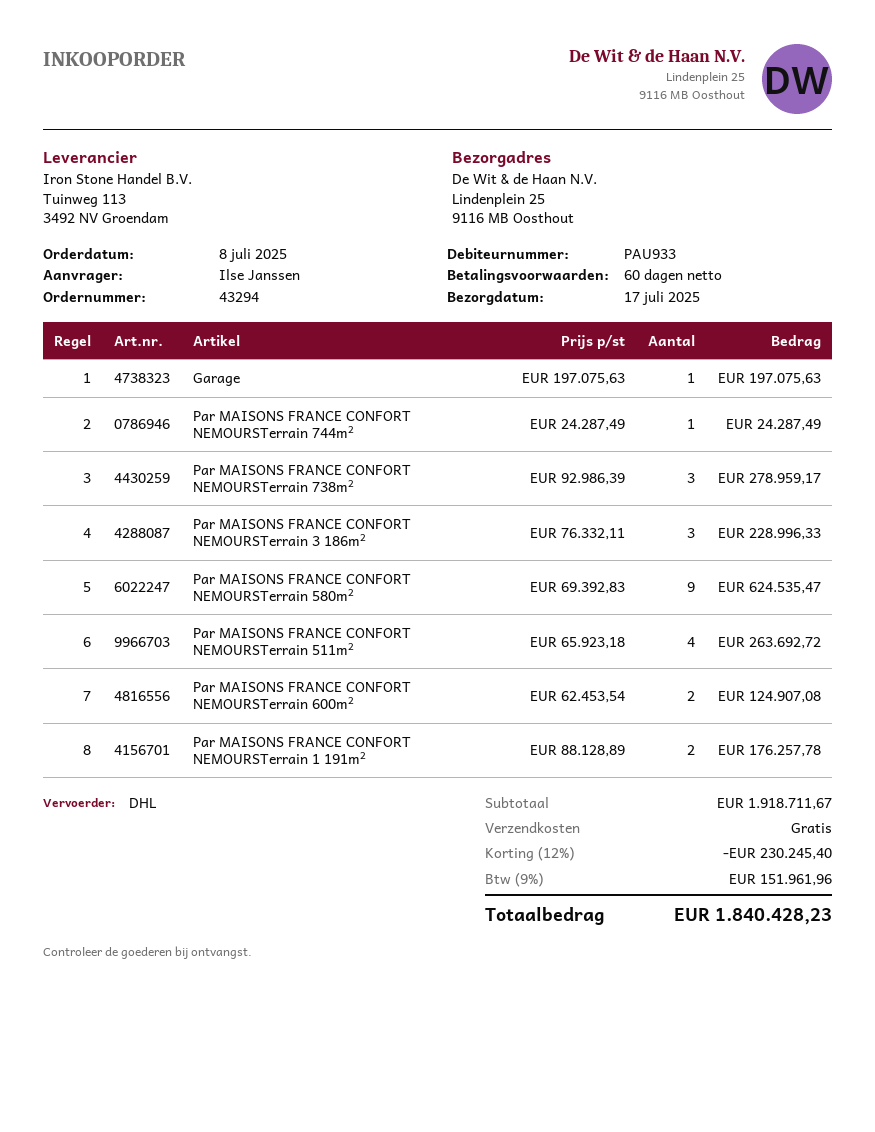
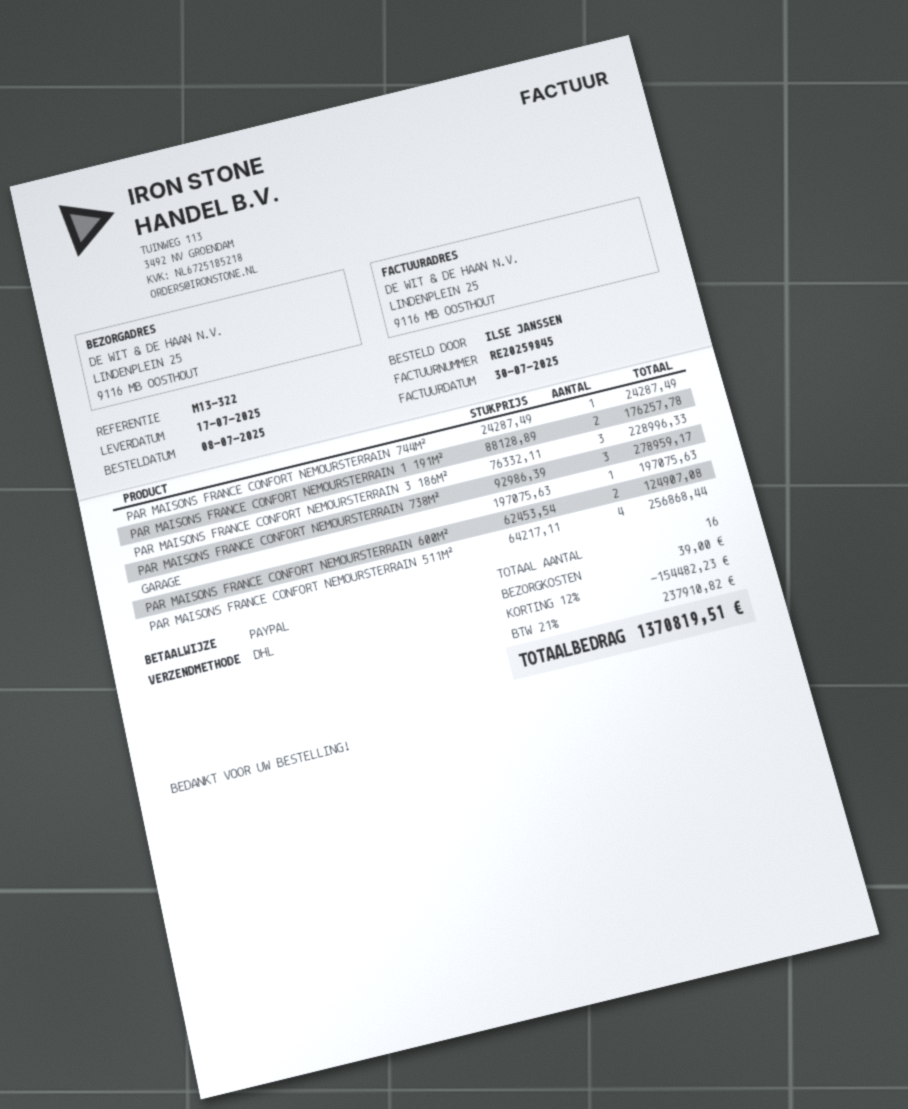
Par MAISONS FRANCE CONFORT NEMOURSTerrain 580m²: 9 x 69392.83 = 624535.47 -> none
Par MAISONS FRANCE CONFORT NEMOURSTerrain 511m²: 4 x 65923.18 = 263692.72 -> 4 x 64217.11 = 256868.44
discount: 12% = 230245.40 -> 12% = 154482.23
shipping: 0.00 -> 39.00
tax: 9% = 151961.96 -> 21% = 237910.82
total: 1840428.23 -> 1370819.51

